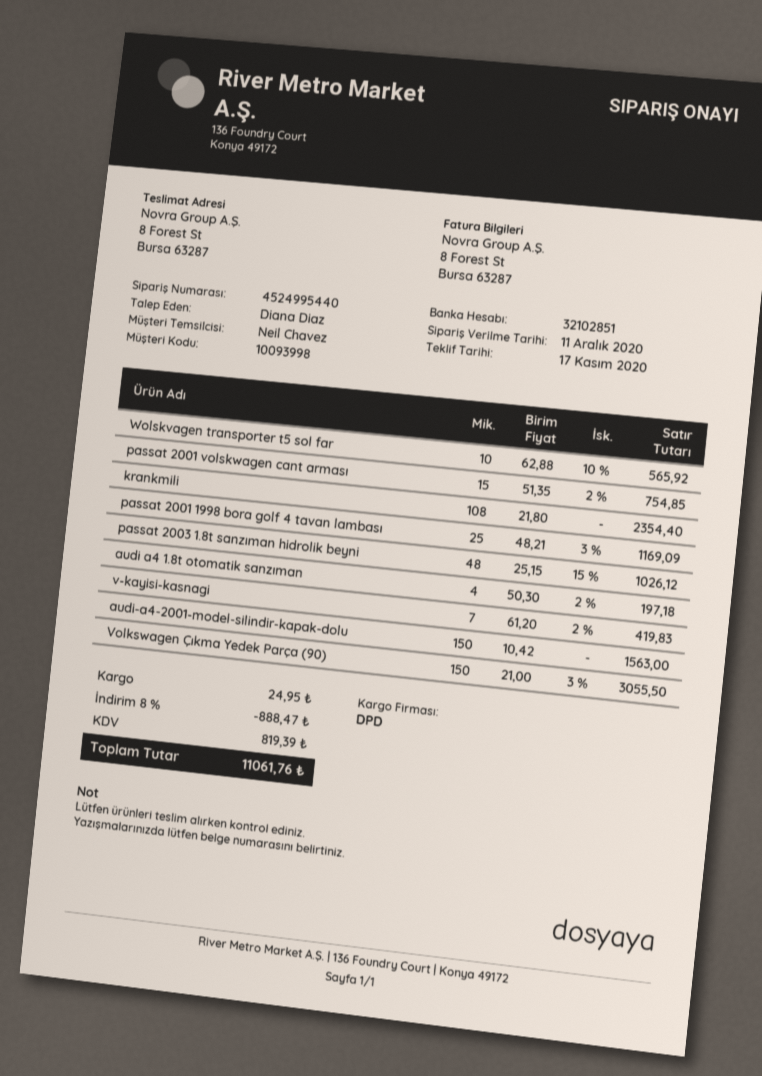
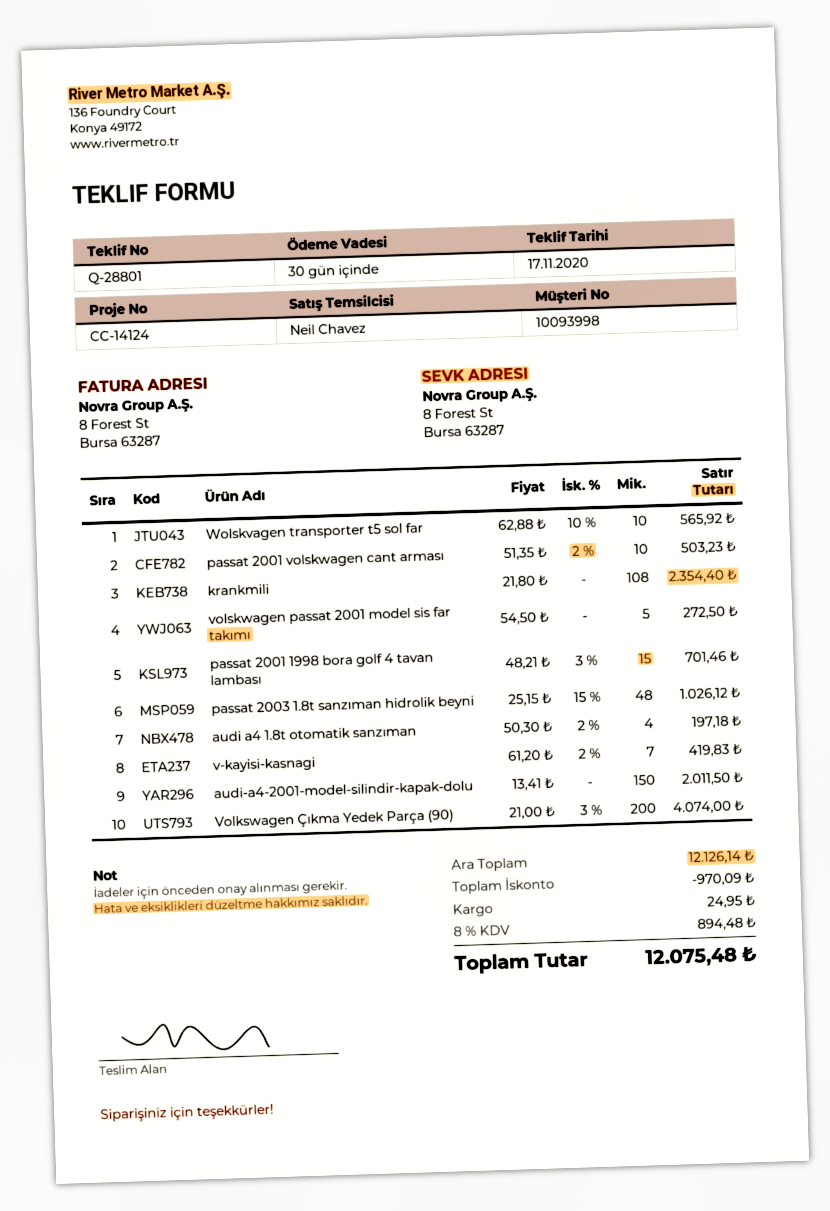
passat 2001 volskwagen cant arması: 15 x 51.35 - 2% = 754.85 -> 10 x 51.35 - 2% = 503.23
passat 2001 1998 bora golf 4 tavan lambası: 25 x 48.21 - 3% = 1169.09 -> 15 x 48.21 - 3% = 701.46
audi-a4-2001-model-silindir-kapak-dolu: 150 x 10.42 = 1563.00 -> 150 x 13.41 = 2011.50
Volkswagen Çıkma Yedek Parça (90): 150 x 21.00 - 3% = 3055.50 -> 200 x 21.00 - 3% = 4074.00
volskwagen passat 2001 model sis far takımı: none -> 5 x 54.50 = 272.50
discount: 888.47 -> 970.09
tax: 819.39 -> 894.48
total: 11061.76 -> 12075.48

